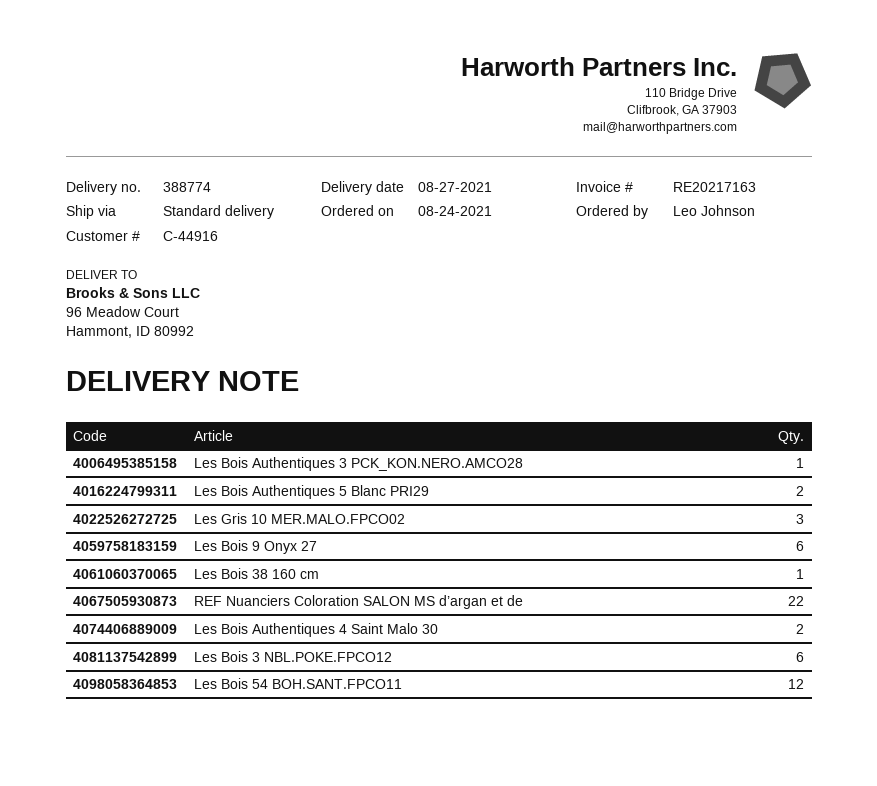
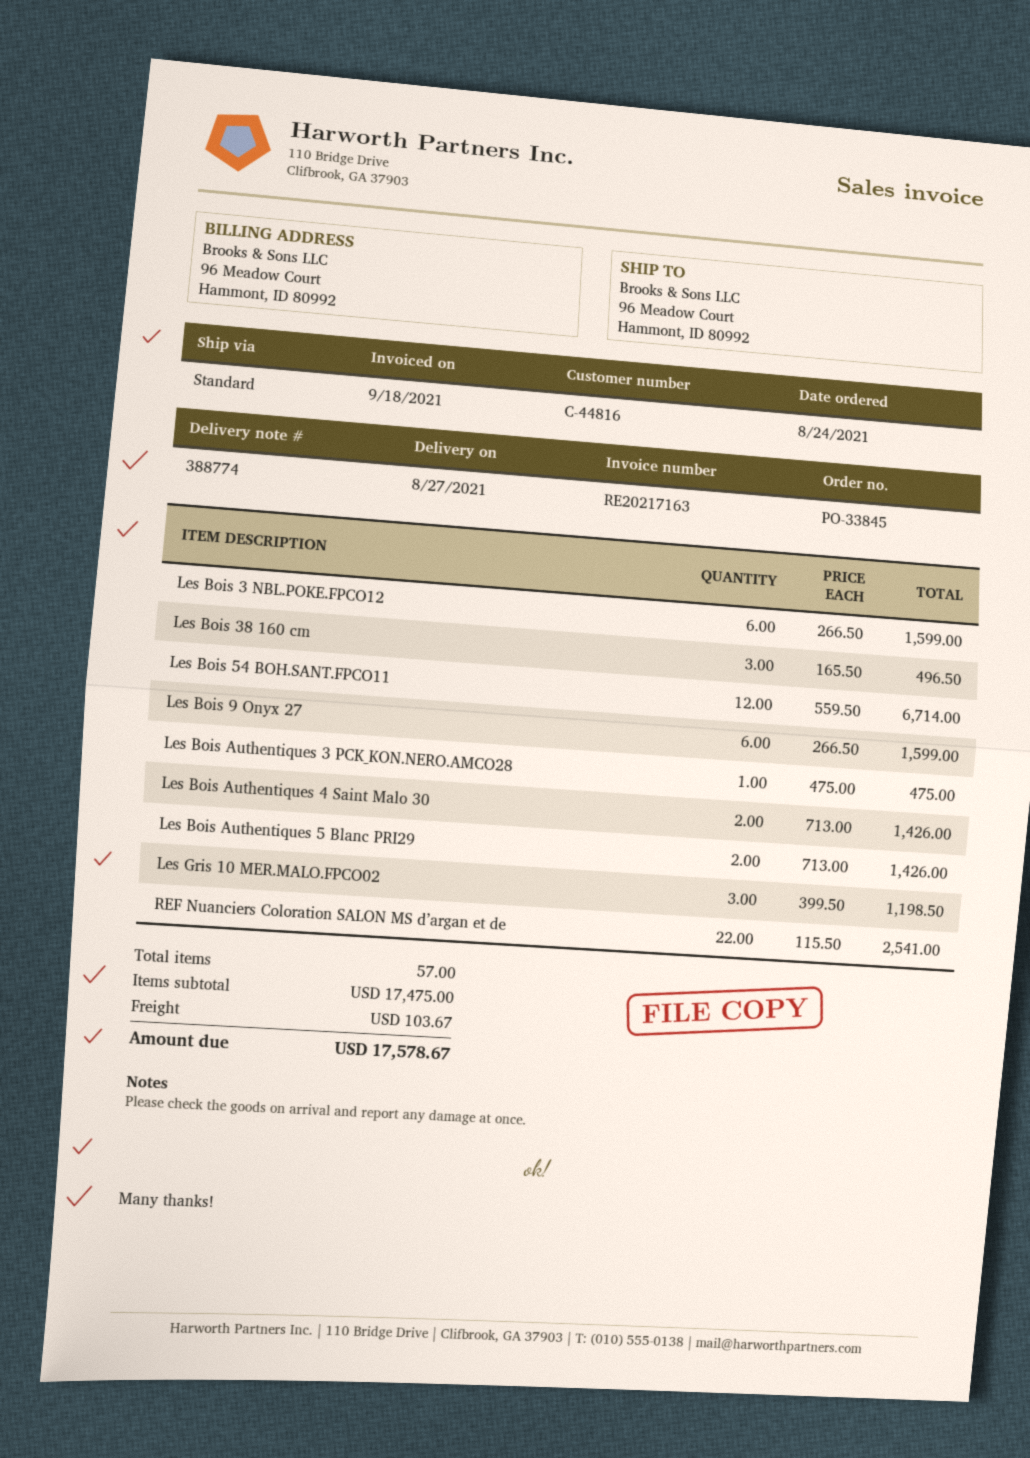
customer number: C-44916 -> C-44816
Les Bois 38 160 cm: 1 -> 3

